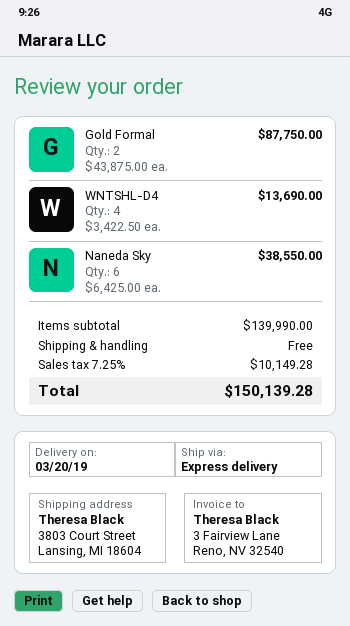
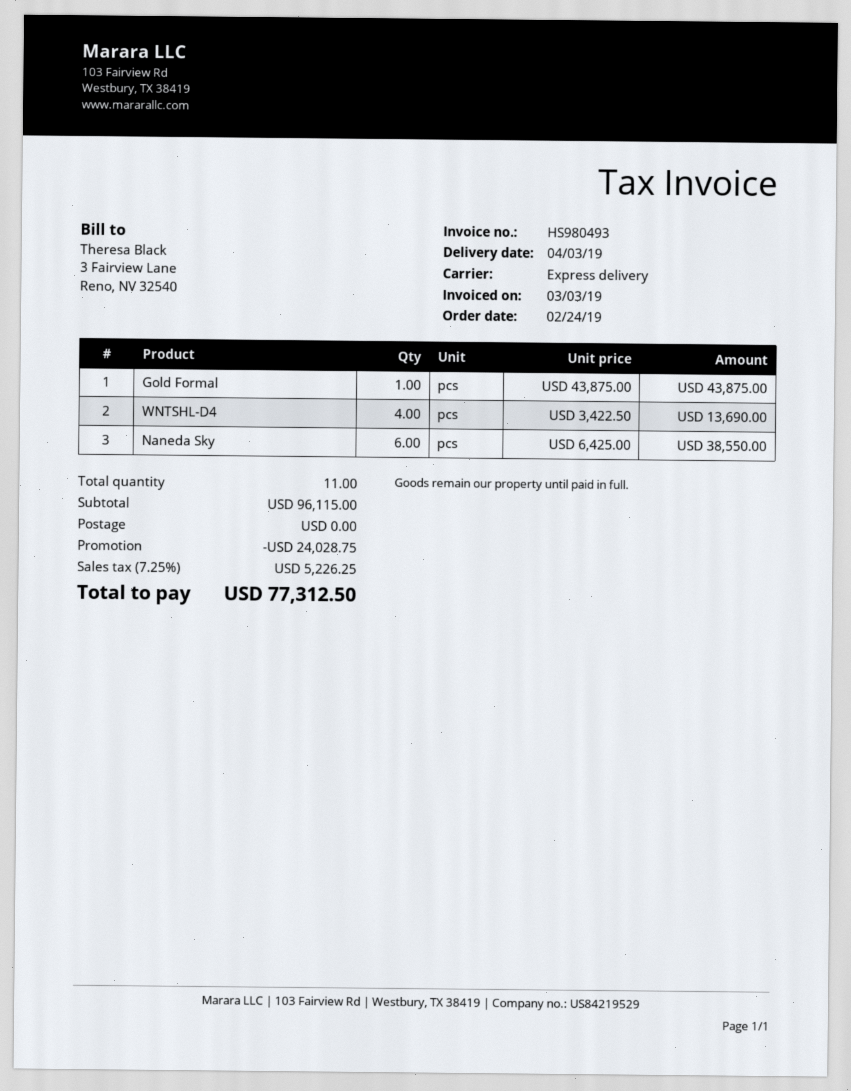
delivery date: 2019-03-20 -> 2019-04-03
Gold Formal: 2 x 43875.00 = 87750.00 -> 1 x 43875.00 = 43875.00
subtotal: 139990.00 -> 96115.00
discount: none -> 24028.75
tax: 7.25% = 10149.28 -> 7.25% = 5226.25
total: 150139.28 -> 77312.50

